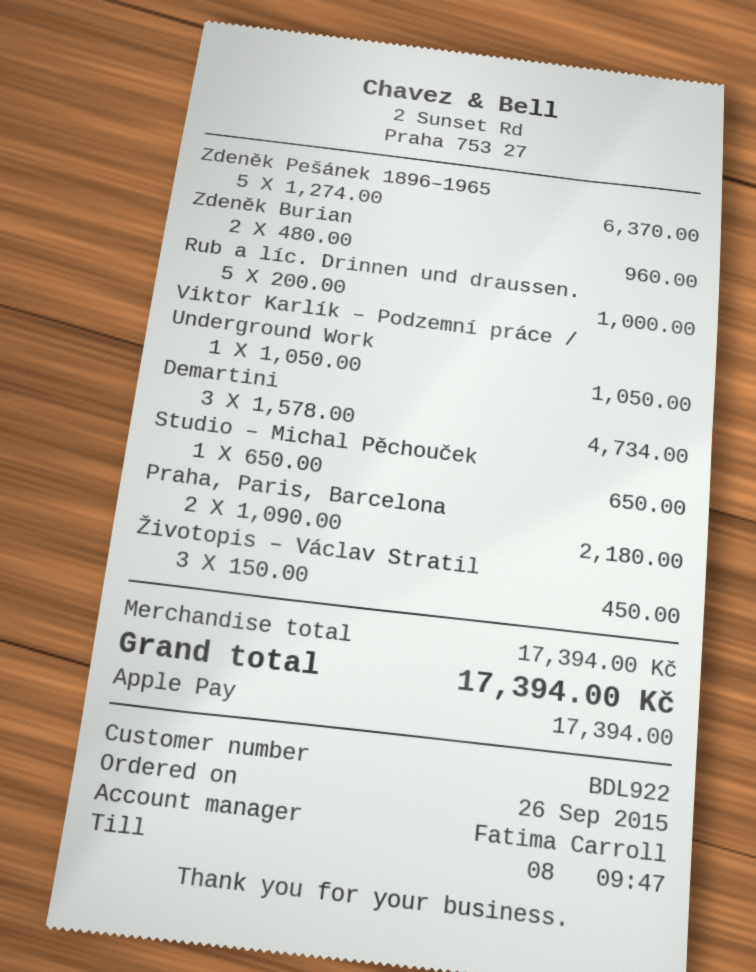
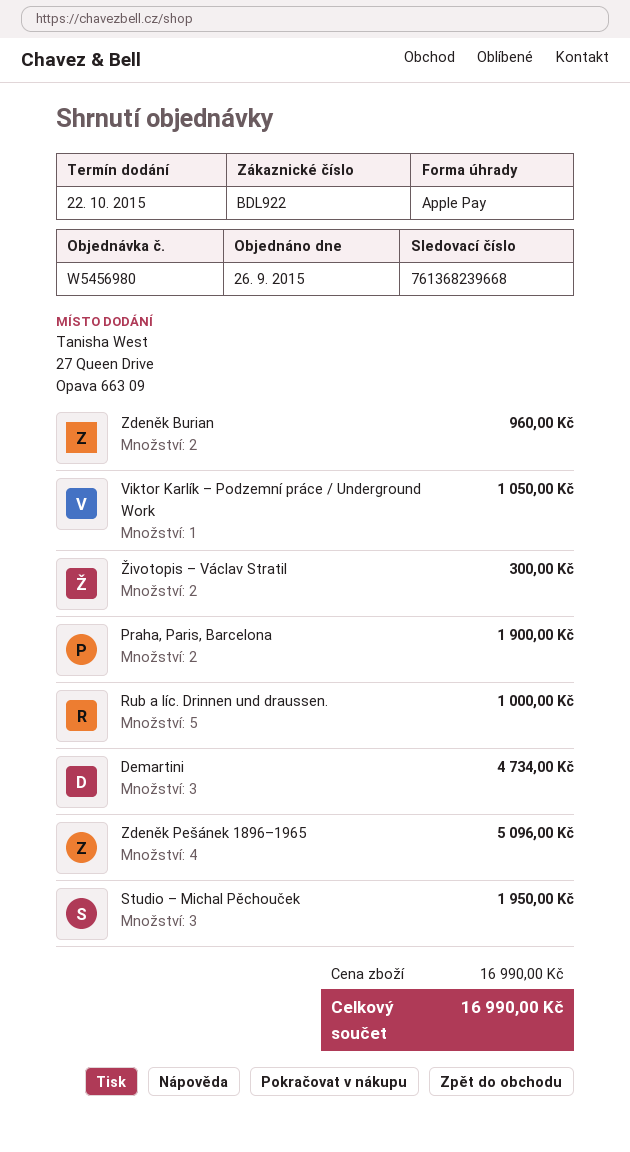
Zdeněk Pešánek 1896–1965: 5 for 6370.00 -> 4 for 5096.00
Studio – Michal Pěchouček: 1 for 650.00 -> 3 for 1950.00
Praha, Paris, Barcelona: 2 for 2180.00 -> 2 for 1900.00
Životopis – Václav Stratil: 3 for 450.00 -> 2 for 300.00
subtotal: 17394.00 -> 16990.00
total: 17394.00 -> 16990.00

